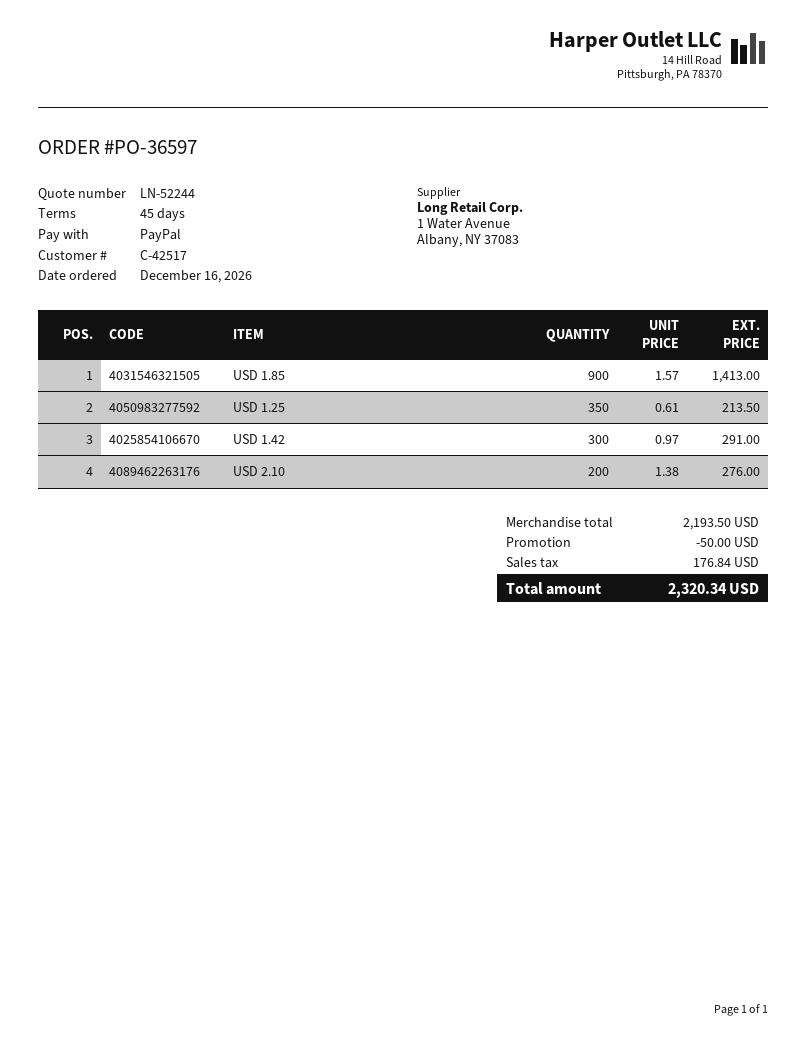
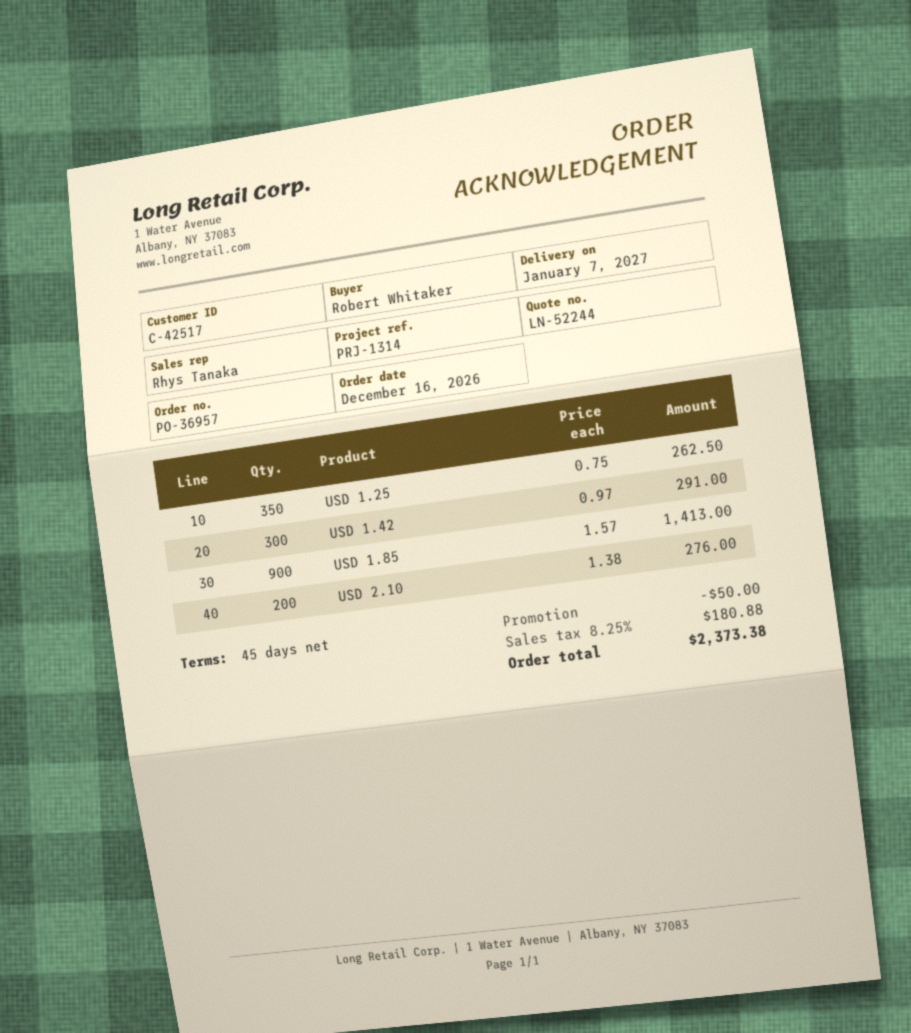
order number: PO-36597 -> PO-36957
USD 1.25: 350 x 0.61 = 213.50 -> 350 x 0.75 = 262.50
tax: 176.84 -> 180.88
total: 2320.34 -> 2373.38

